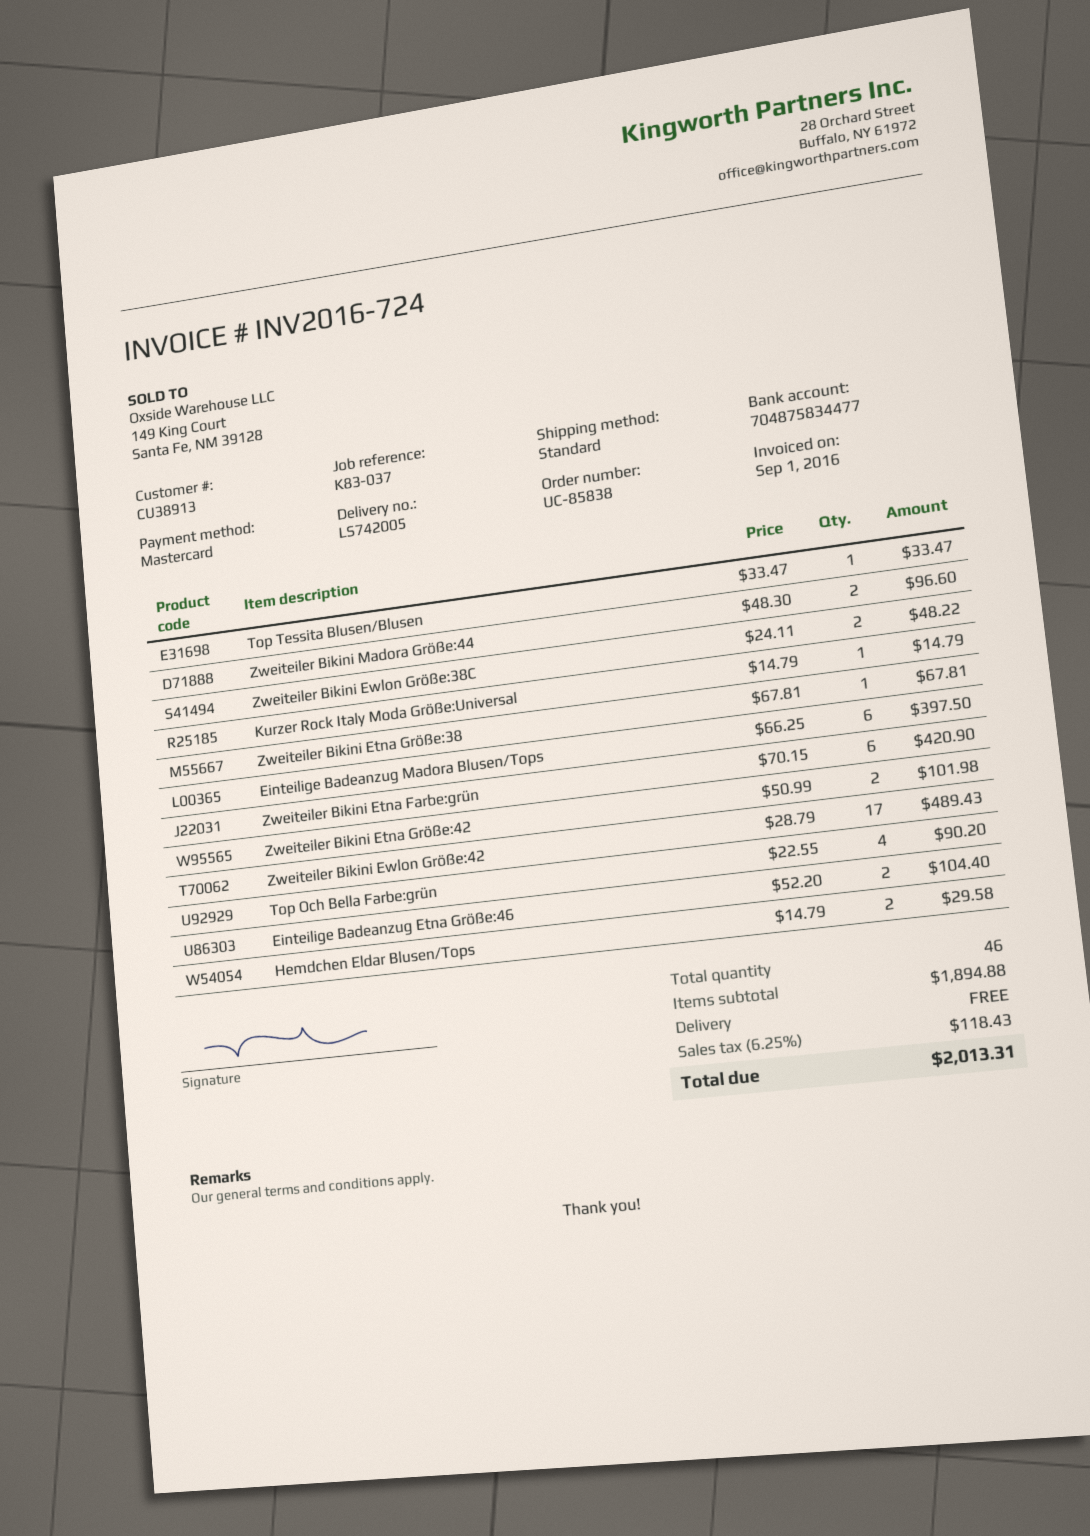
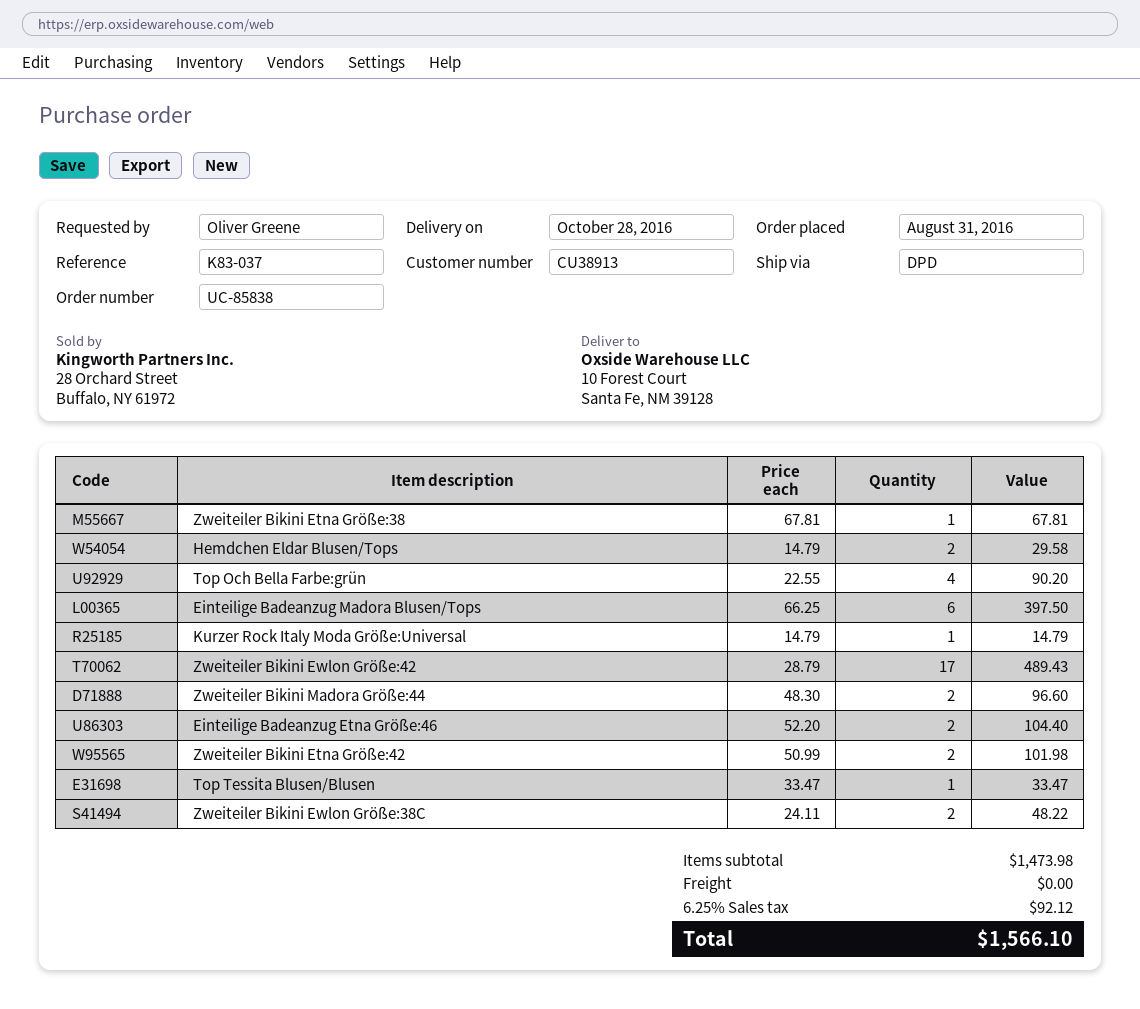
shipping method: standard -> DPD
Zweiteiler Bikini Etna Farbe:grün: 6 x 70.15 = 420.90 -> none
subtotal: 1894.88 -> 1473.98
tax: 6.25% = 118.43 -> 6.25% = 92.12
total: 2013.31 -> 1566.10

